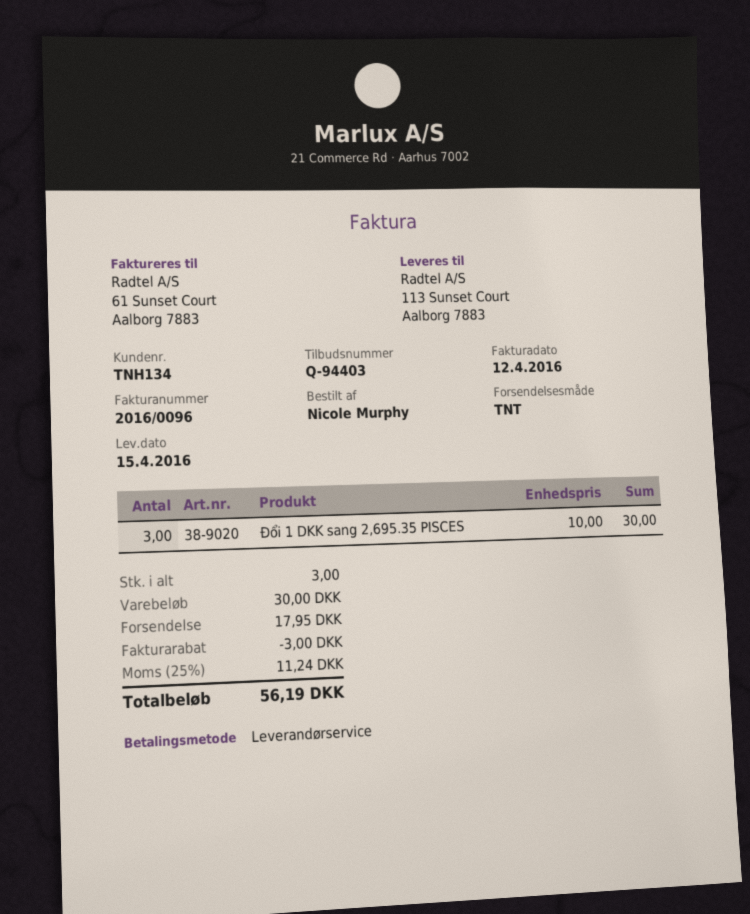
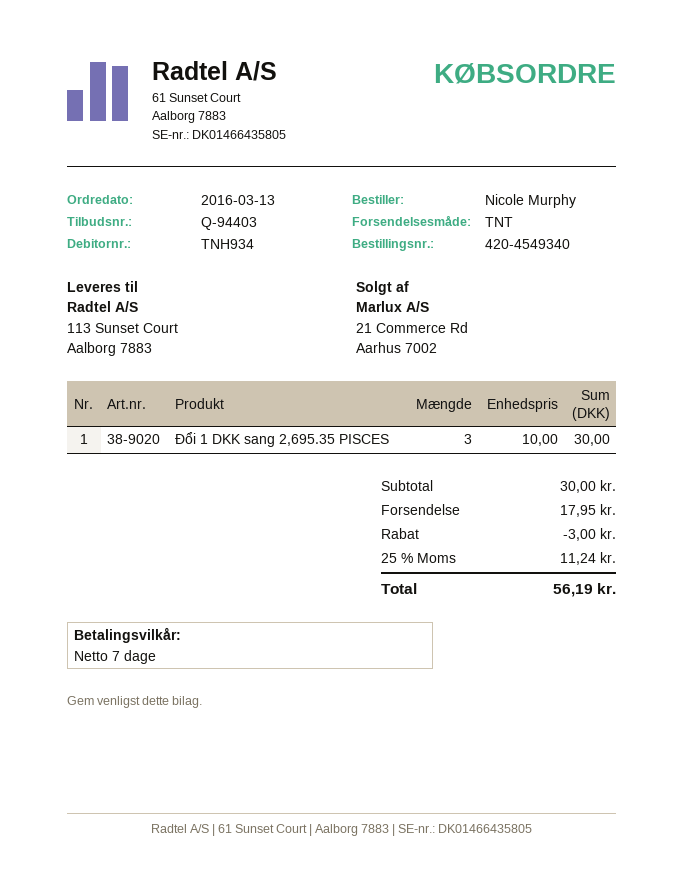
customer number: TNH134 -> TNH934

